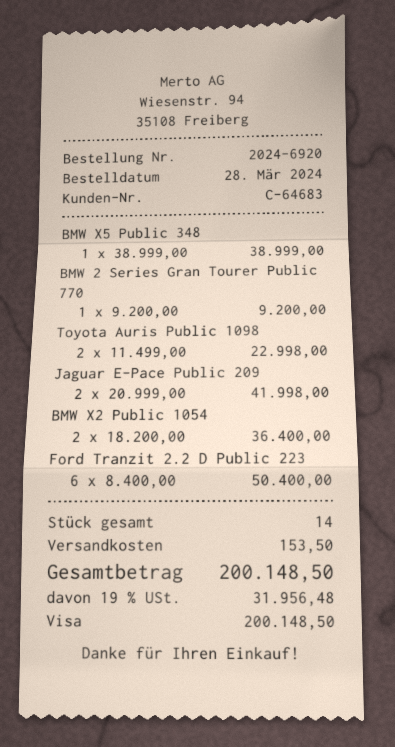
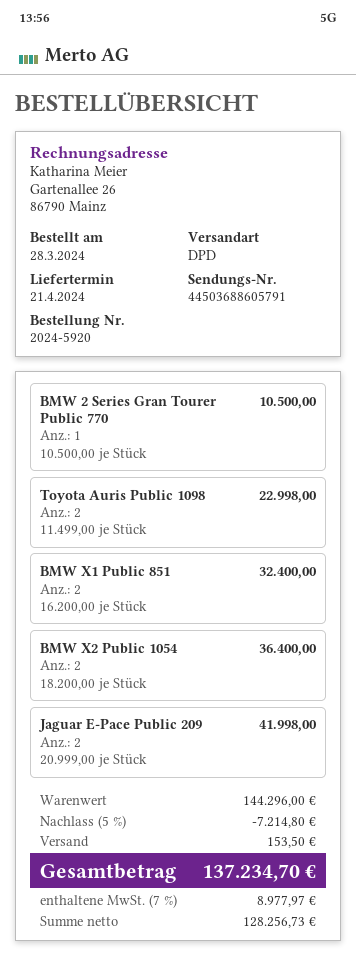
order number: 2024-6920 -> 2024-5920
BMW X5 Public 348: 1 x 38999.00 = 38999.00 -> none
BMW 2 Series Gran Tourer Public 770: 1 x 9200.00 = 9200.00 -> 1 x 10500.00 = 10500.00
Ford Tranzit 2.2 D Public 223: 6 x 8400.00 = 50400.00 -> none
BMW X1 Public 851: none -> 2 x 16200.00 = 32400.00
discount: none -> 5% = 7214.80
tax: 19% = 31956.48 -> 7% = 8977.97
total: 200148.50 -> 137234.70

